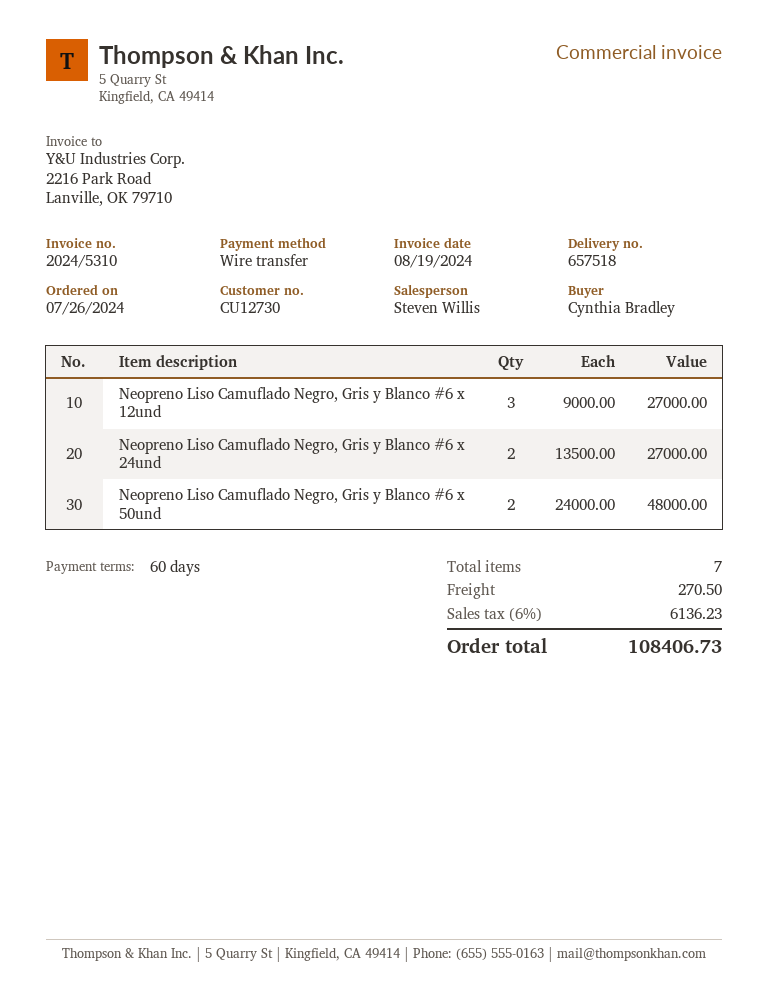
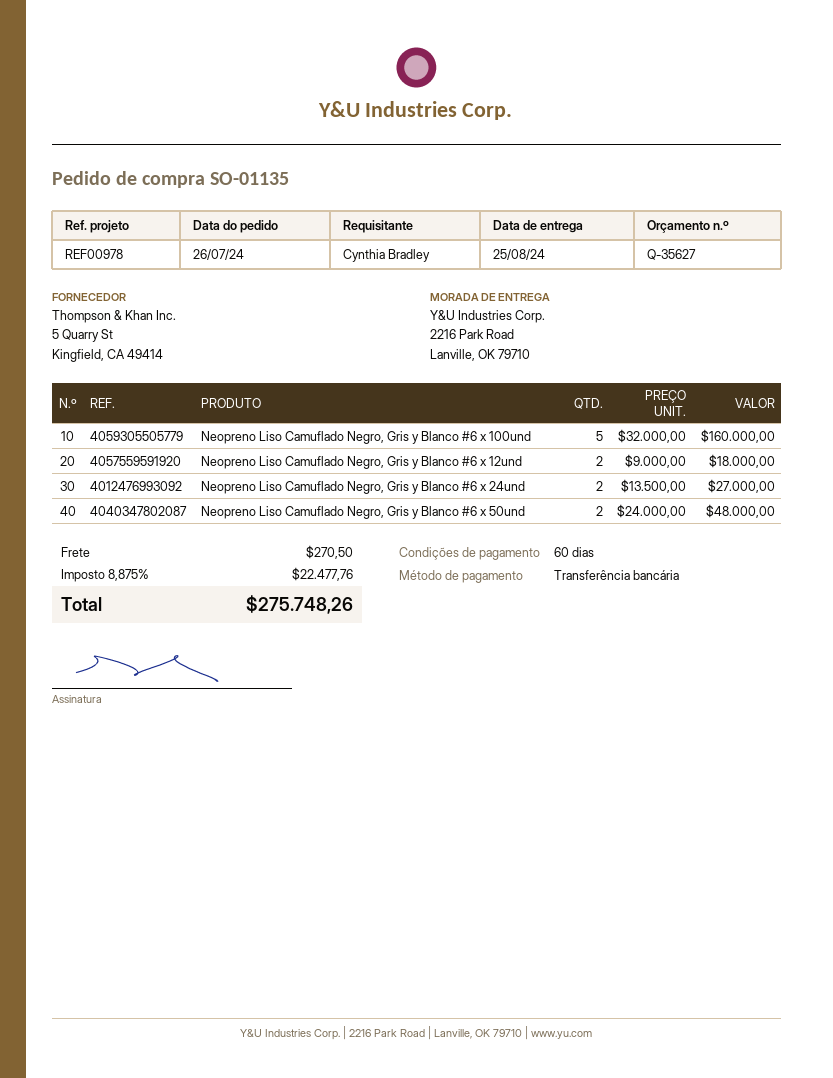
Neopreno Liso Camuflado Negro, Gris y Blanco #6 x 12und: 3 x 9000.00 = 27000.00 -> 2 x 9000.00 = 18000.00
Neopreno Liso Camuflado Negro, Gris y Blanco #6 x 100und: none -> 5 x 32000.00 = 160000.00
tax: 6% = 6136.23 -> 8.875% = 22477.76
total: 108406.73 -> 275748.26

